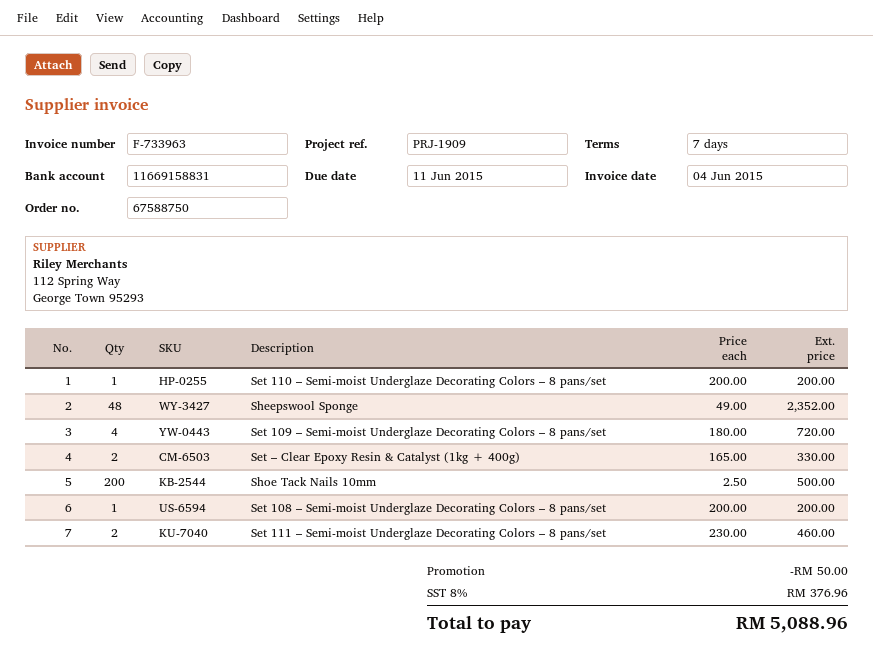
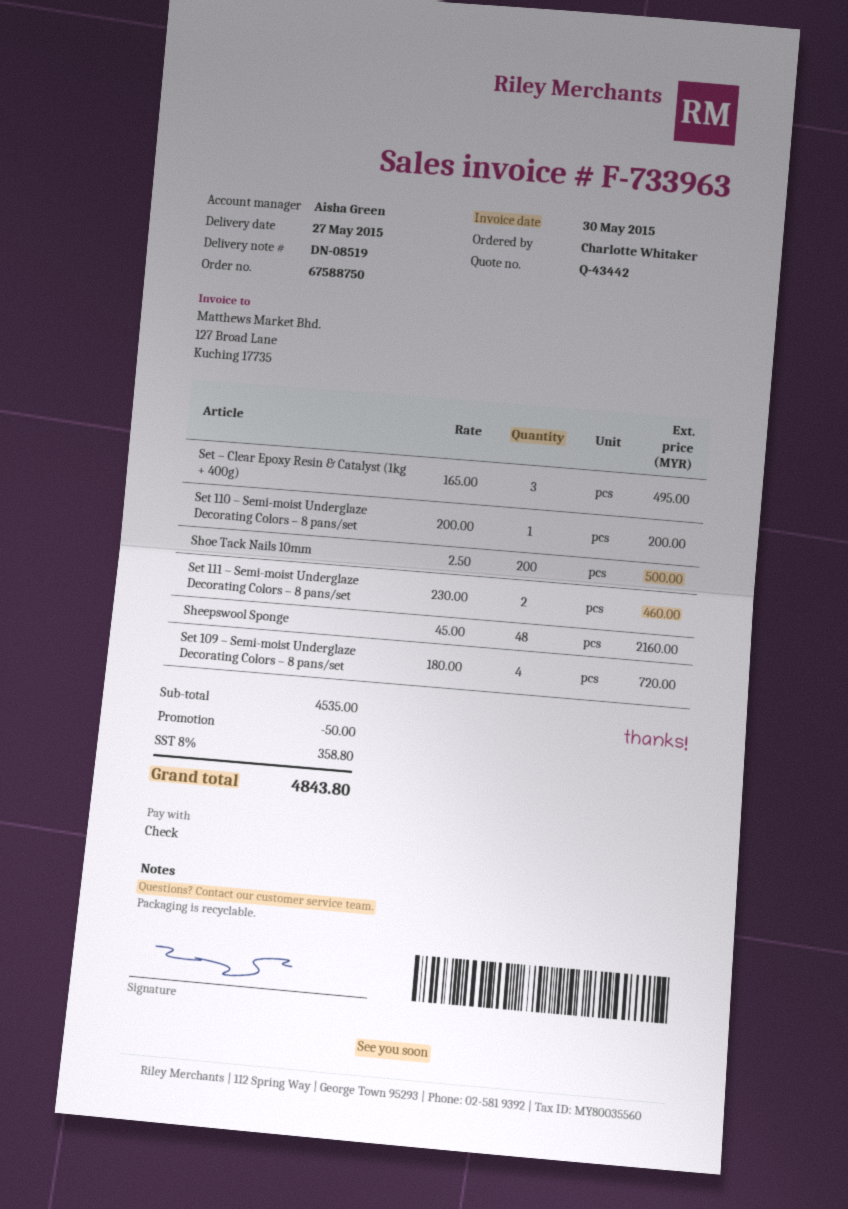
invoice date: 2015-06-04 -> 2015-05-30
Sheepswool Sponge: 48 x 49.00 = 2352.00 -> 48 x 45.00 = 2160.00
Set – Clear Epoxy Resin & Catalyst (1kg + 400g): 2 x 165.00 = 330.00 -> 3 x 165.00 = 495.00
Set 108 – Semi-moist Underglaze Decorating Colors – 8 pans/set: 1 x 200.00 = 200.00 -> none
tax: 8% = 376.96 -> 8% = 358.80
total: 5088.96 -> 4843.80

